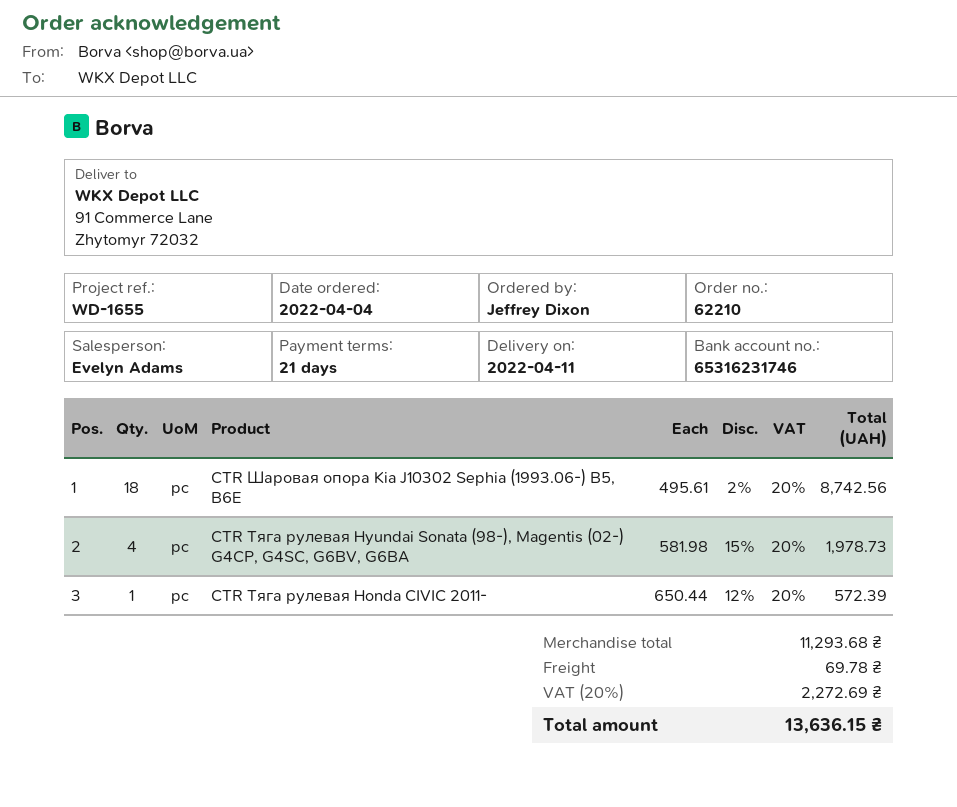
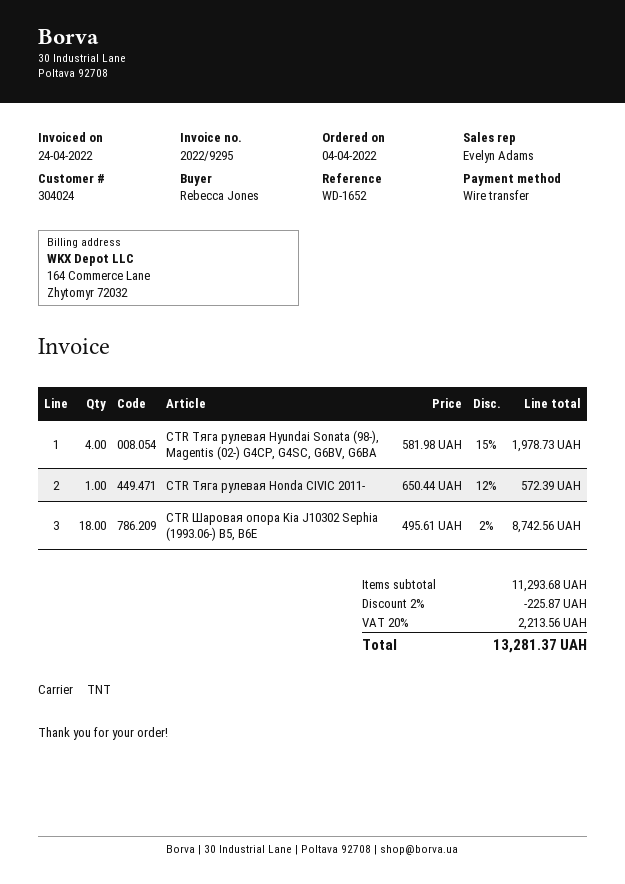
reference: WD-1655 -> WD-1652
ordered by: Jeffrey Dixon -> Rebecca Jones
discount: none -> 2% = 225.87
shipping: 69.78 -> none
tax: 20% = 2272.69 -> 20% = 2213.56
total: 13636.15 -> 13281.37

